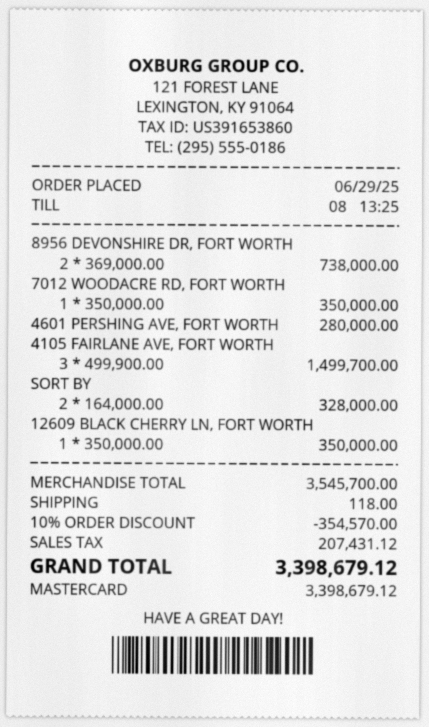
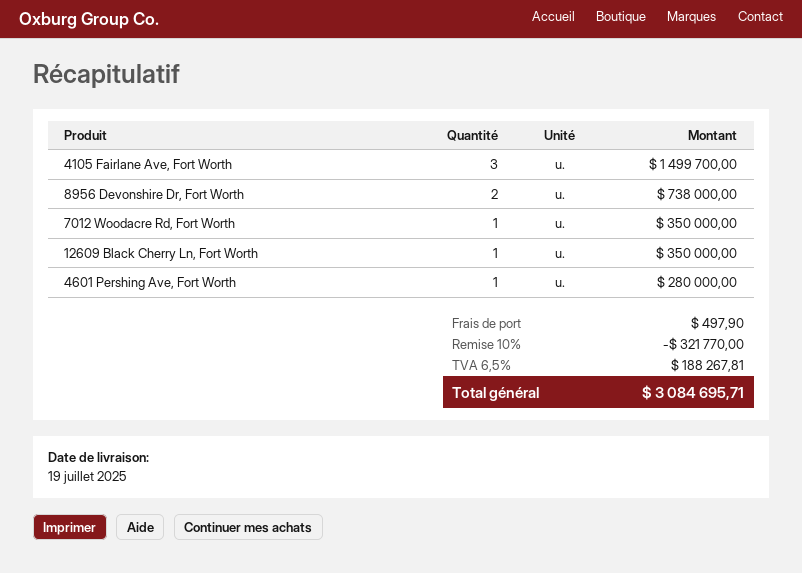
SORT BY: 2 for 328000.00 -> none
discount: 10% = 354570.00 -> 10% = 321770.00
shipping: 118.00 -> 497.90
tax: 207431.12 -> 188267.81
total: 3398679.12 -> 3084695.71

